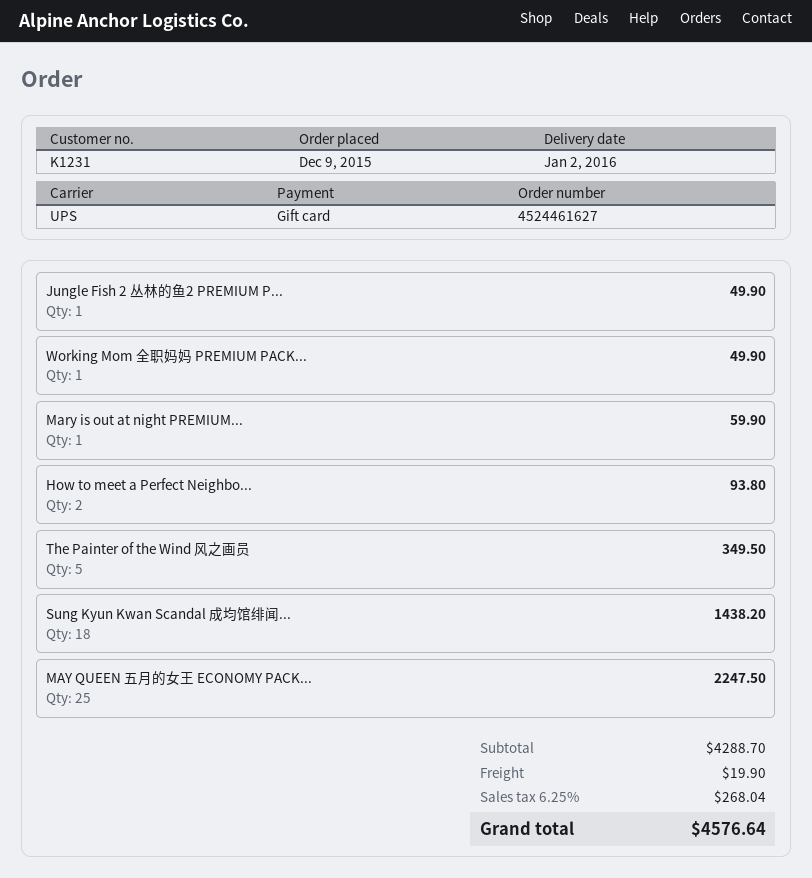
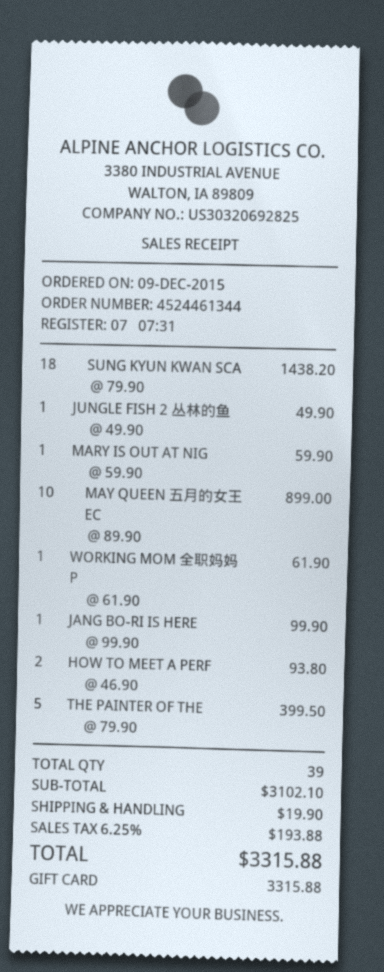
order number: 4524461627 -> 4524461344
Working Mom 全职妈妈 PREMIUM PACK...: 1 for 49.90 -> 1 for 61.90
The Painter of the Wind 风之画员: 5 for 349.50 -> 5 for 399.50
MAY QUEEN 五月的女王 ECONOMY PACK...: 25 for 2247.50 -> 10 for 899.00
JANG BO-RI IS HERE: none -> 1 for 99.90
subtotal: 4288.70 -> 3102.10
tax: 6.25% = 268.04 -> 6.25% = 193.88
total: 4576.64 -> 3315.88

